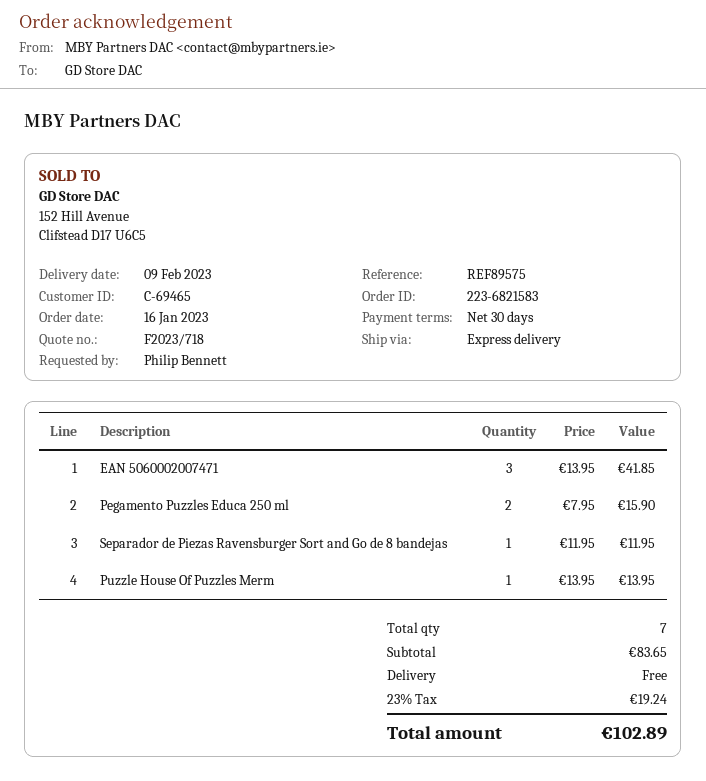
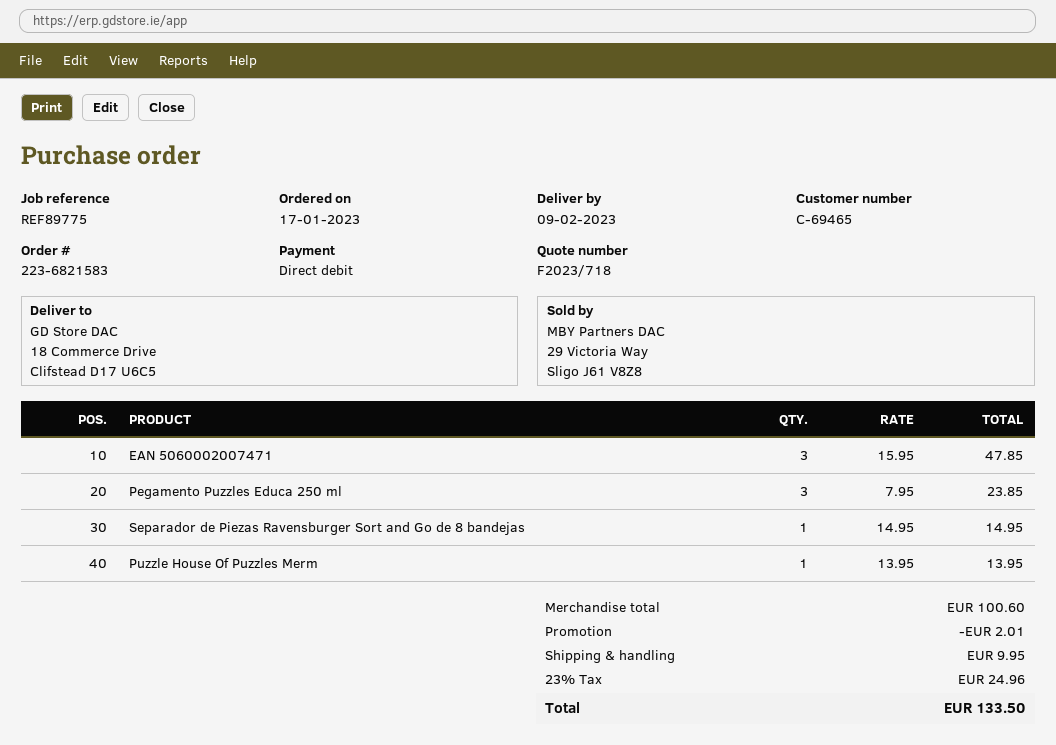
order date: 2023-01-16 -> 2023-01-17
reference: REF89575 -> REF89775
EAN 5060002007471: 3 x 13.95 = 41.85 -> 3 x 15.95 = 47.85
Pegamento Puzzles Educa 250 ml: 2 x 7.95 = 15.90 -> 3 x 7.95 = 23.85
Separador de Piezas Ravensburger Sort and Go de 8 bandejas: 1 x 11.95 = 11.95 -> 1 x 14.95 = 14.95
subtotal: 83.65 -> 100.60
discount: none -> 2.01
shipping: 0.00 -> 9.95
tax: 23% = 19.24 -> 23% = 24.96
total: 102.89 -> 133.50

